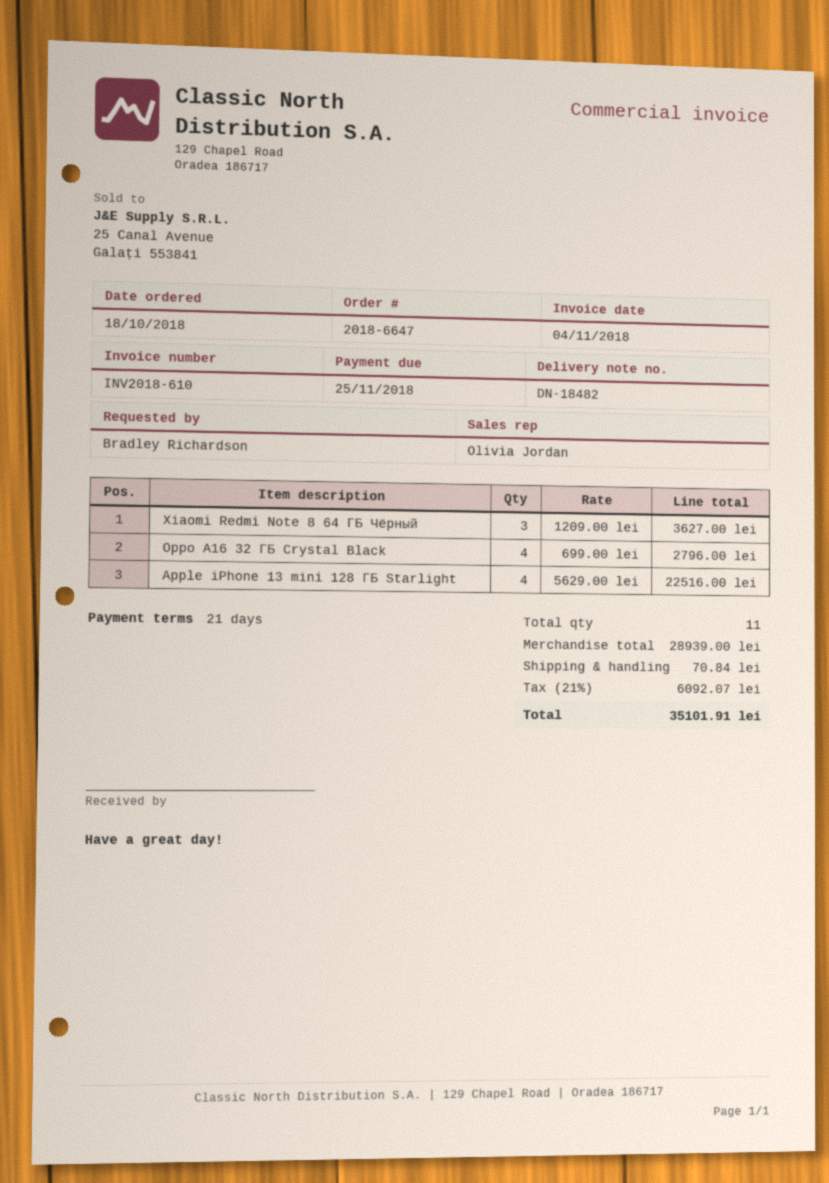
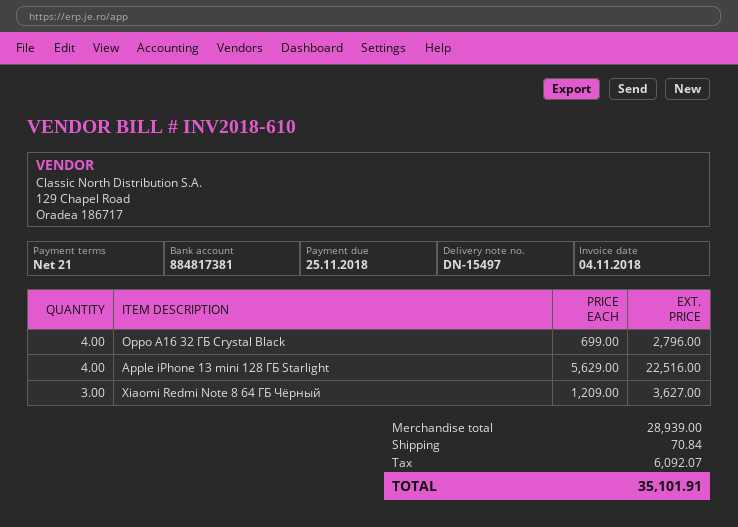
delivery note number: DN-18482 -> DN-15497

